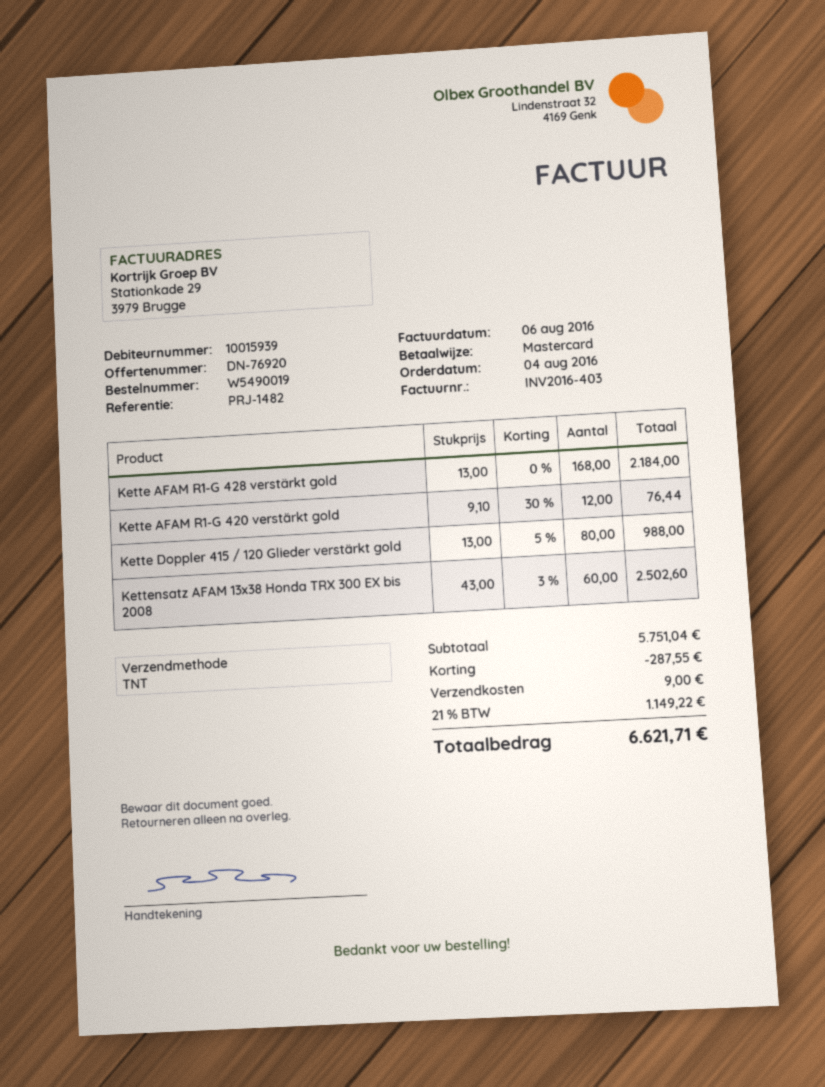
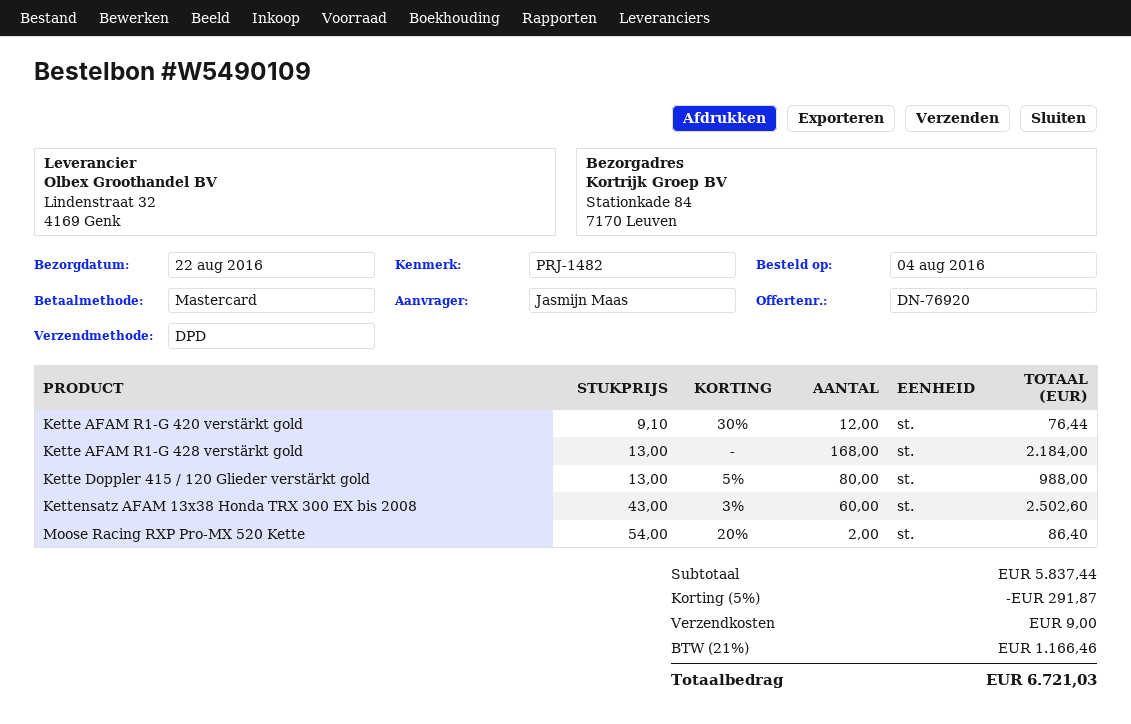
order number: W5490019 -> W5490109
shipping method: TNT -> DPD
Moose Racing RXP Pro-MX 520 Kette: none -> 2 x 54.00 - 20% = 86.40
subtotal: 5751.04 -> 5837.44
discount: 287.55 -> 291.87
tax: 21% = 1149.22 -> 21% = 1166.46
total: 6621.71 -> 6721.03

